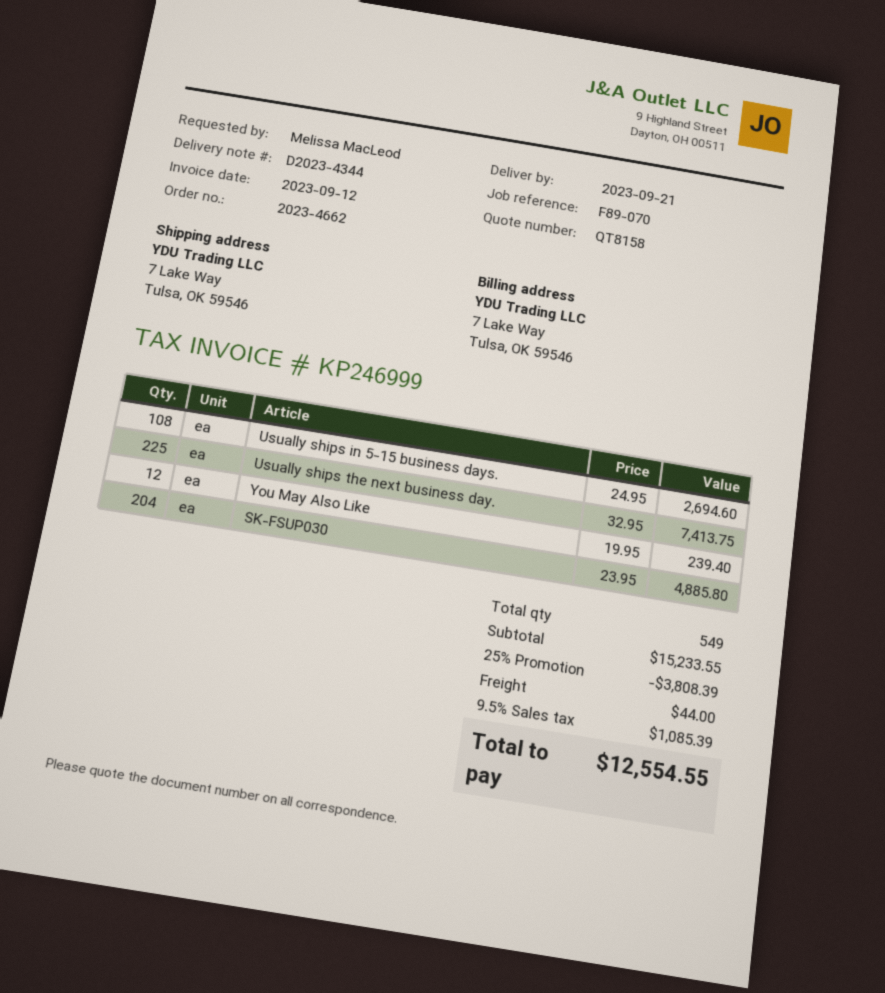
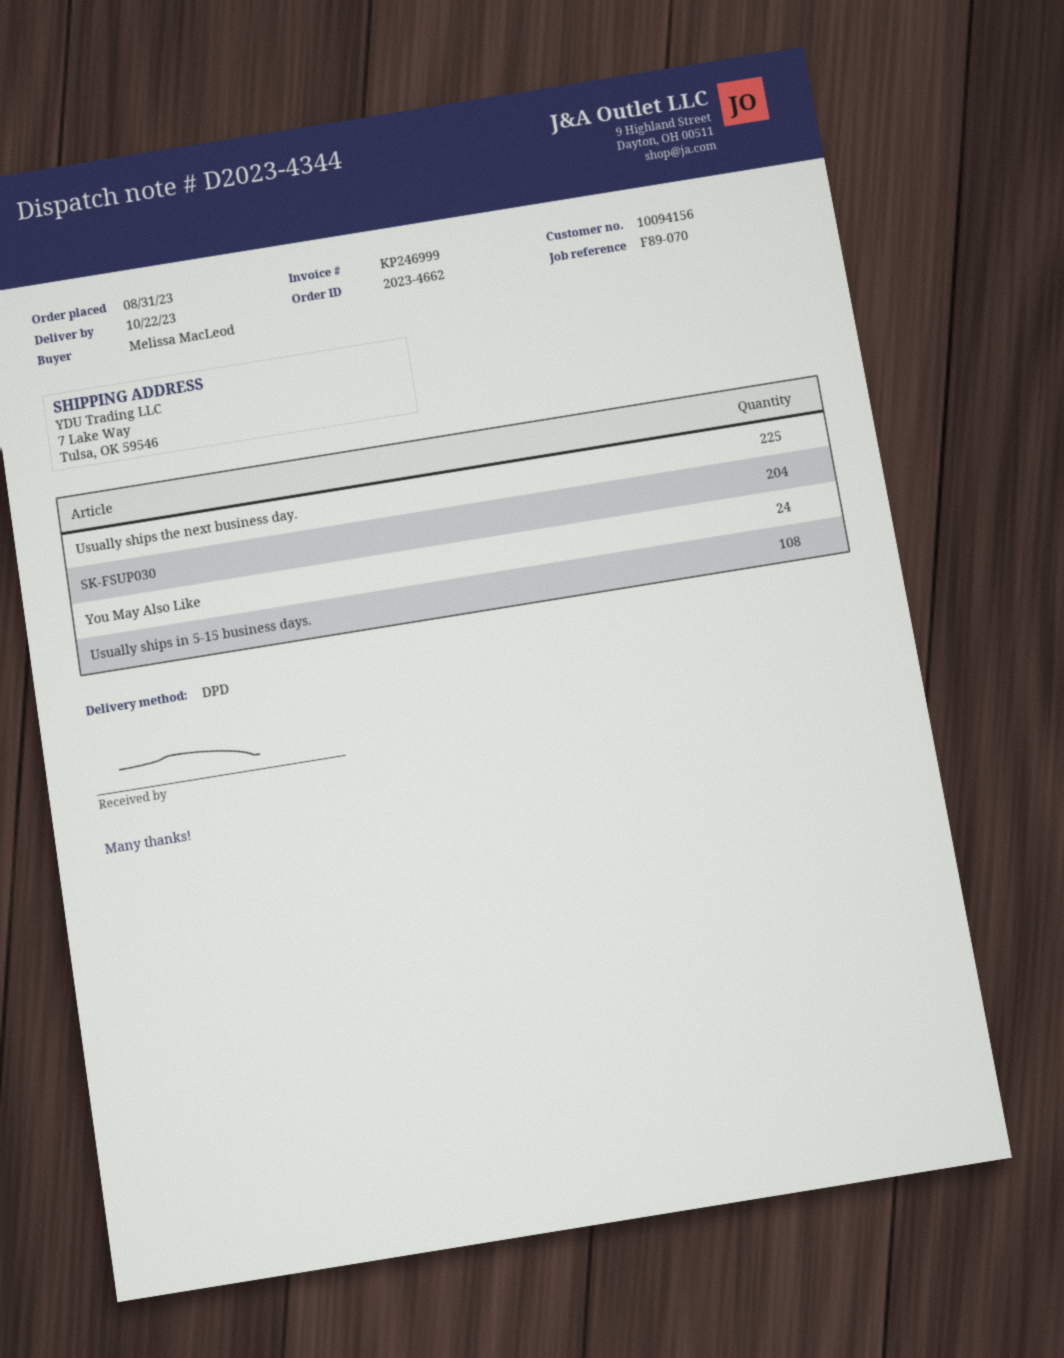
delivery date: 2023-09-21 -> 2023-10-22
You May Also Like: 12 -> 24

